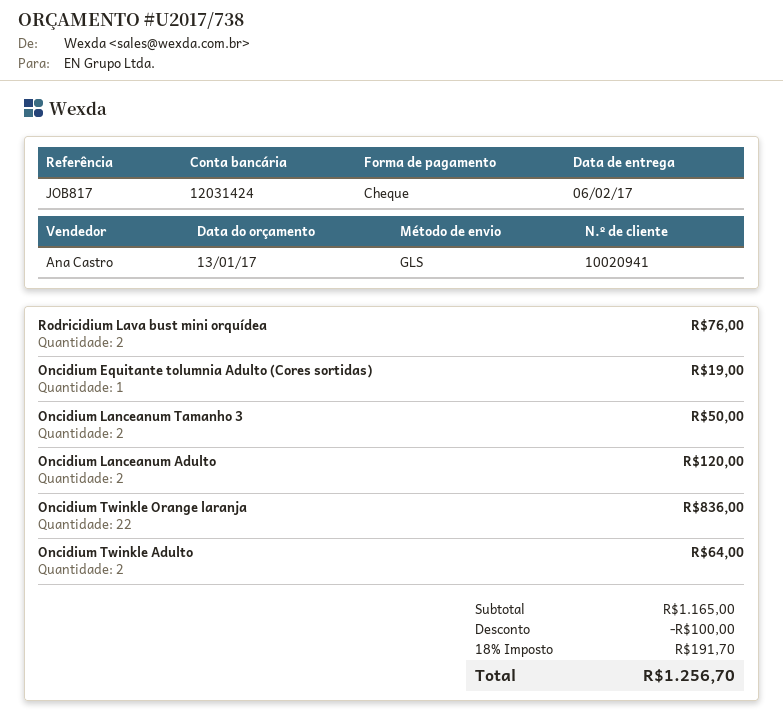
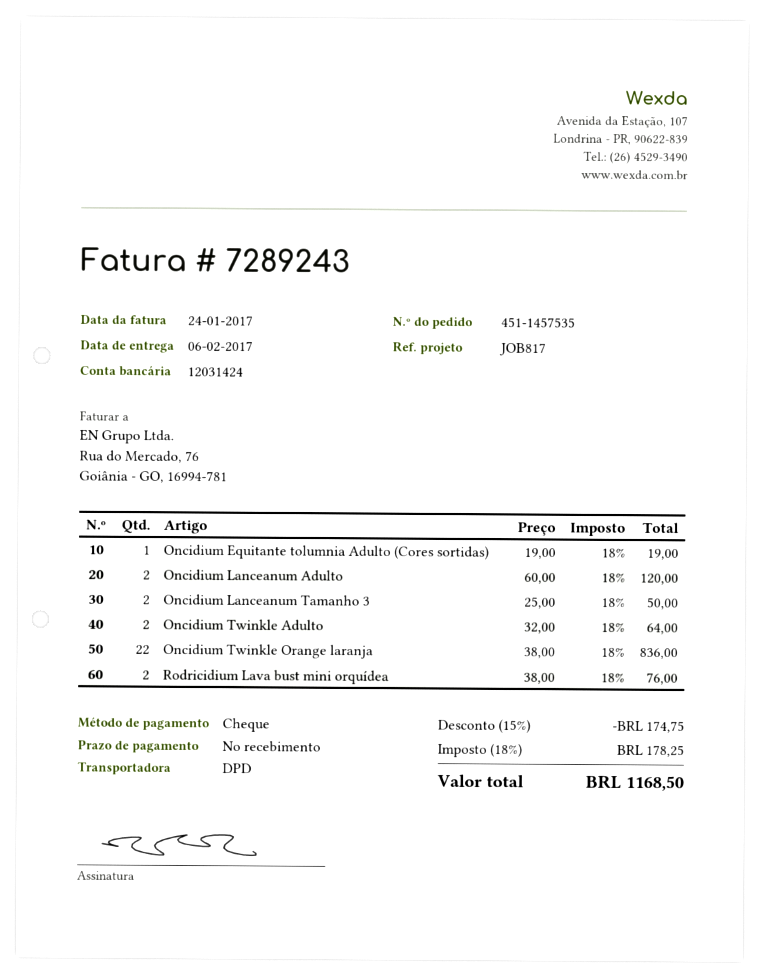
shipping method: GLS -> DPD
discount: 100.00 -> 174.75
tax: 18% = 191.70 -> 18% = 178.25
total: 1256.70 -> 1168.50

